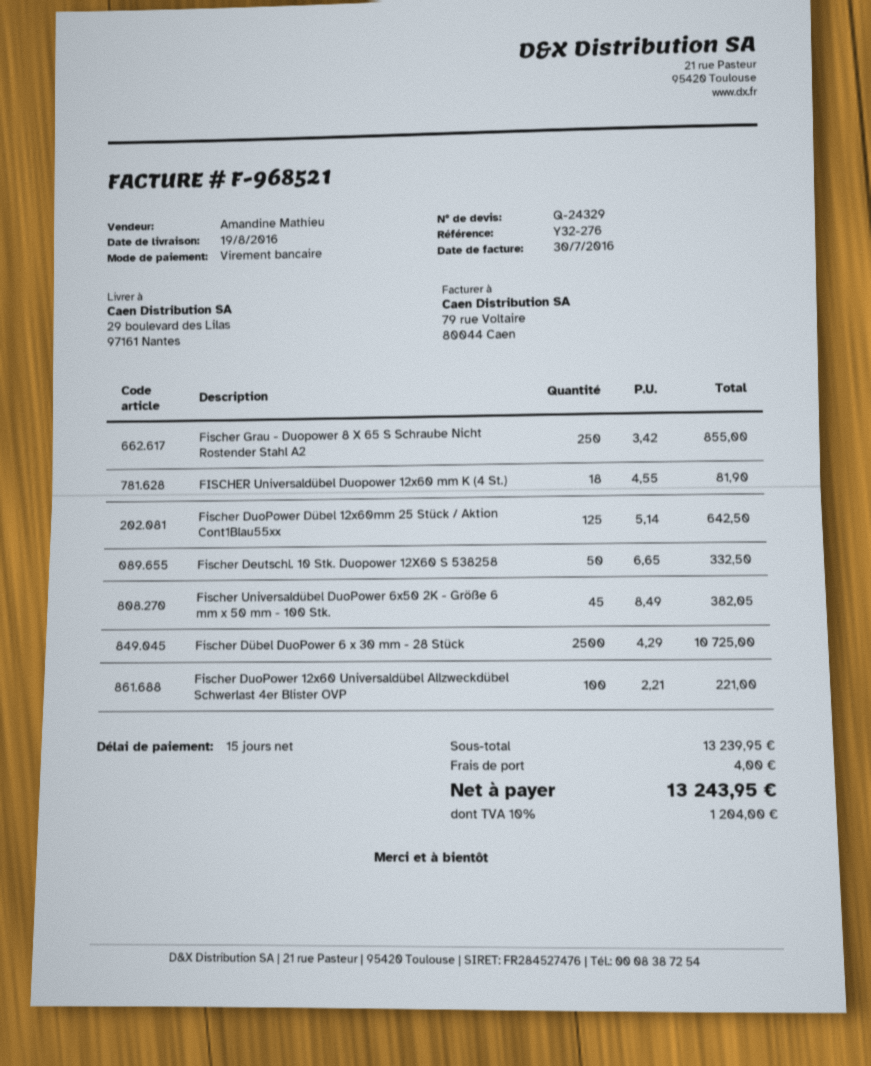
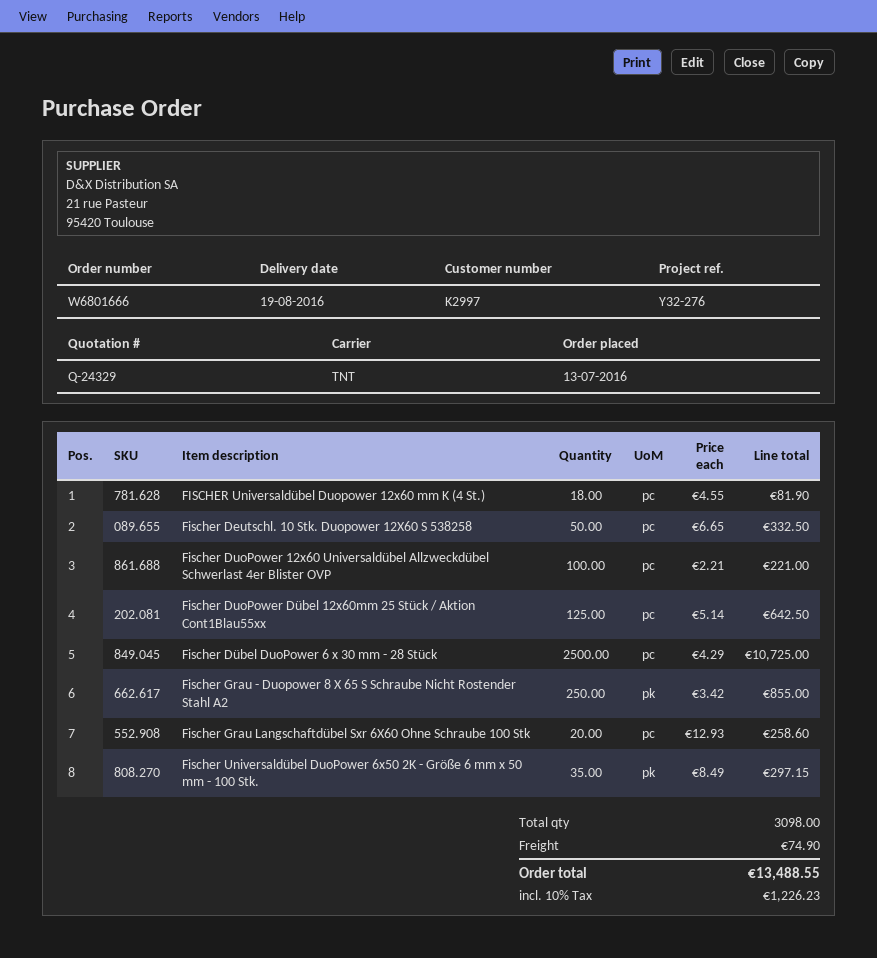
Fischer Universaldübel DuoPower 6x50 2K - Größe 6 mm x 50 mm - 100 Stk.: 45 x 8.49 = 382.05 -> 35 x 8.49 = 297.15
Fischer Grau Langschaftdübel Sxr 6X60 Ohne Schraube 100 Stk: none -> 20 x 12.93 = 258.60
shipping: 4.00 -> 74.90
tax: 10% = 1204.00 -> 10% = 1226.23
total: 13243.95 -> 13488.55

